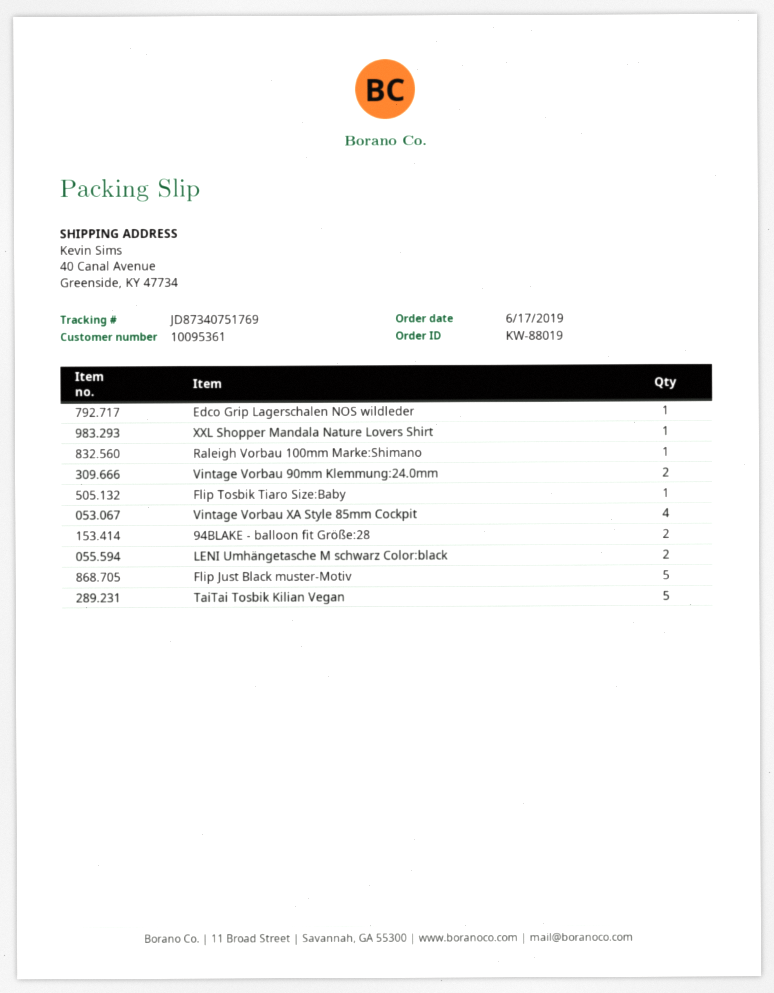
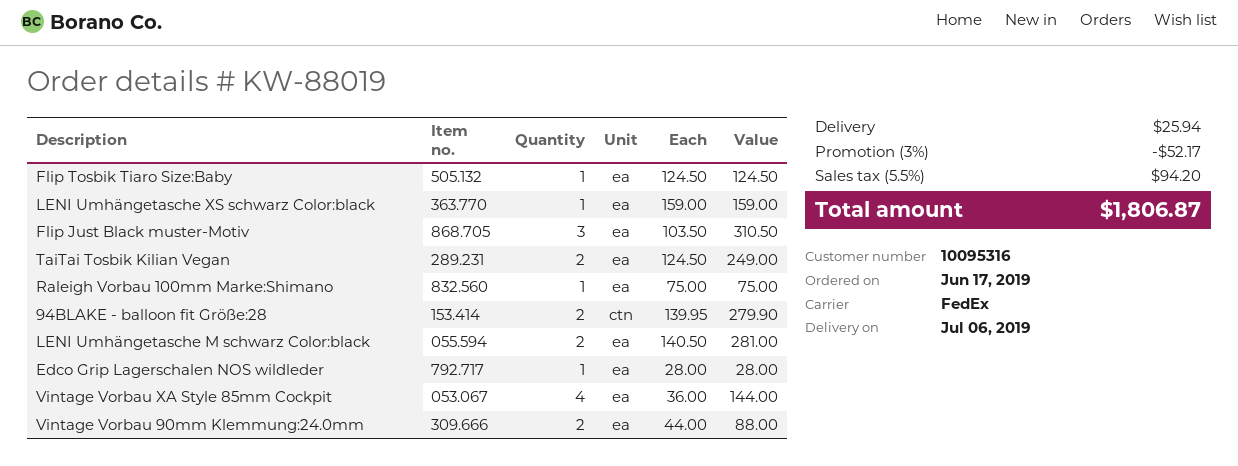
customer number: 10095361 -> 10095316
XXL Shopper Mandala Nature Lovers Shirt: 1 -> none
Flip Just Black muster-Motiv: 5 -> 3
TaiTai Tosbik Kilian Vegan: 5 -> 2
LENI Umhängetasche XS schwarz Color:black: none -> 1

